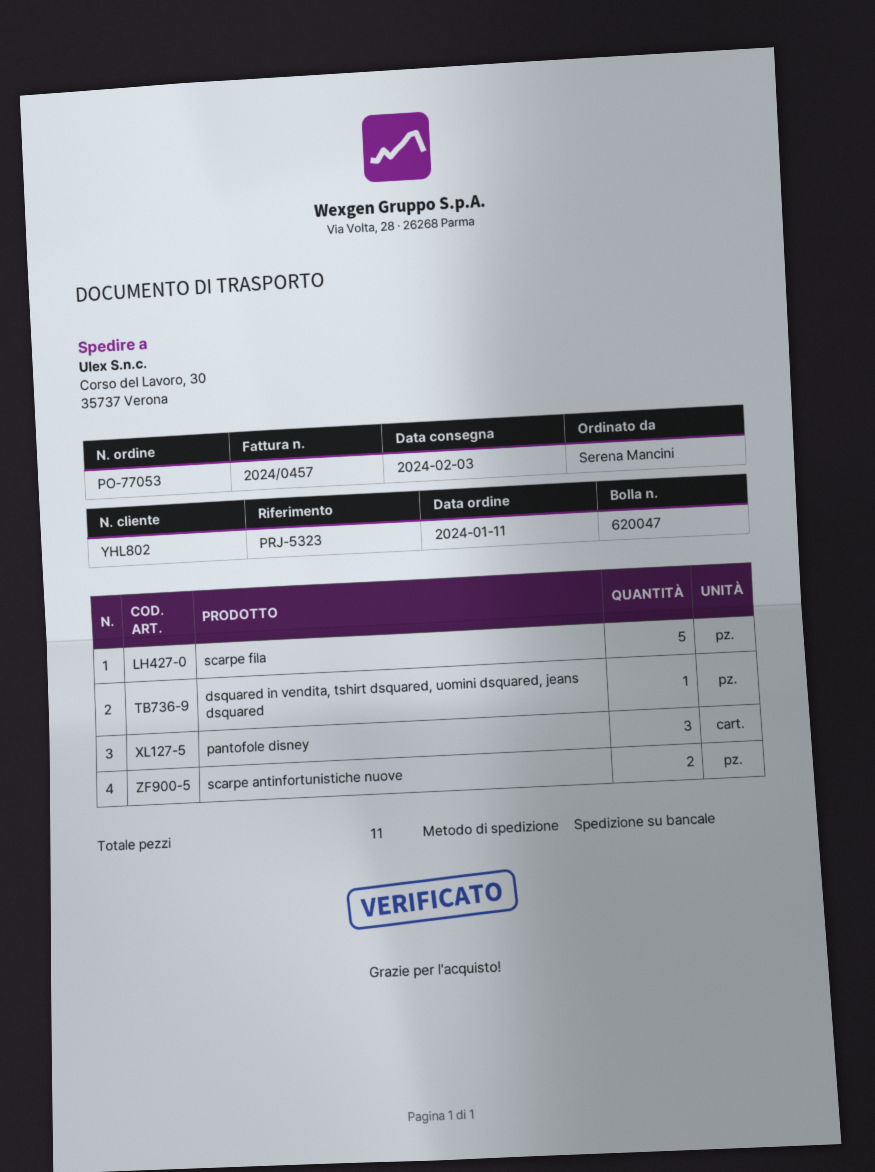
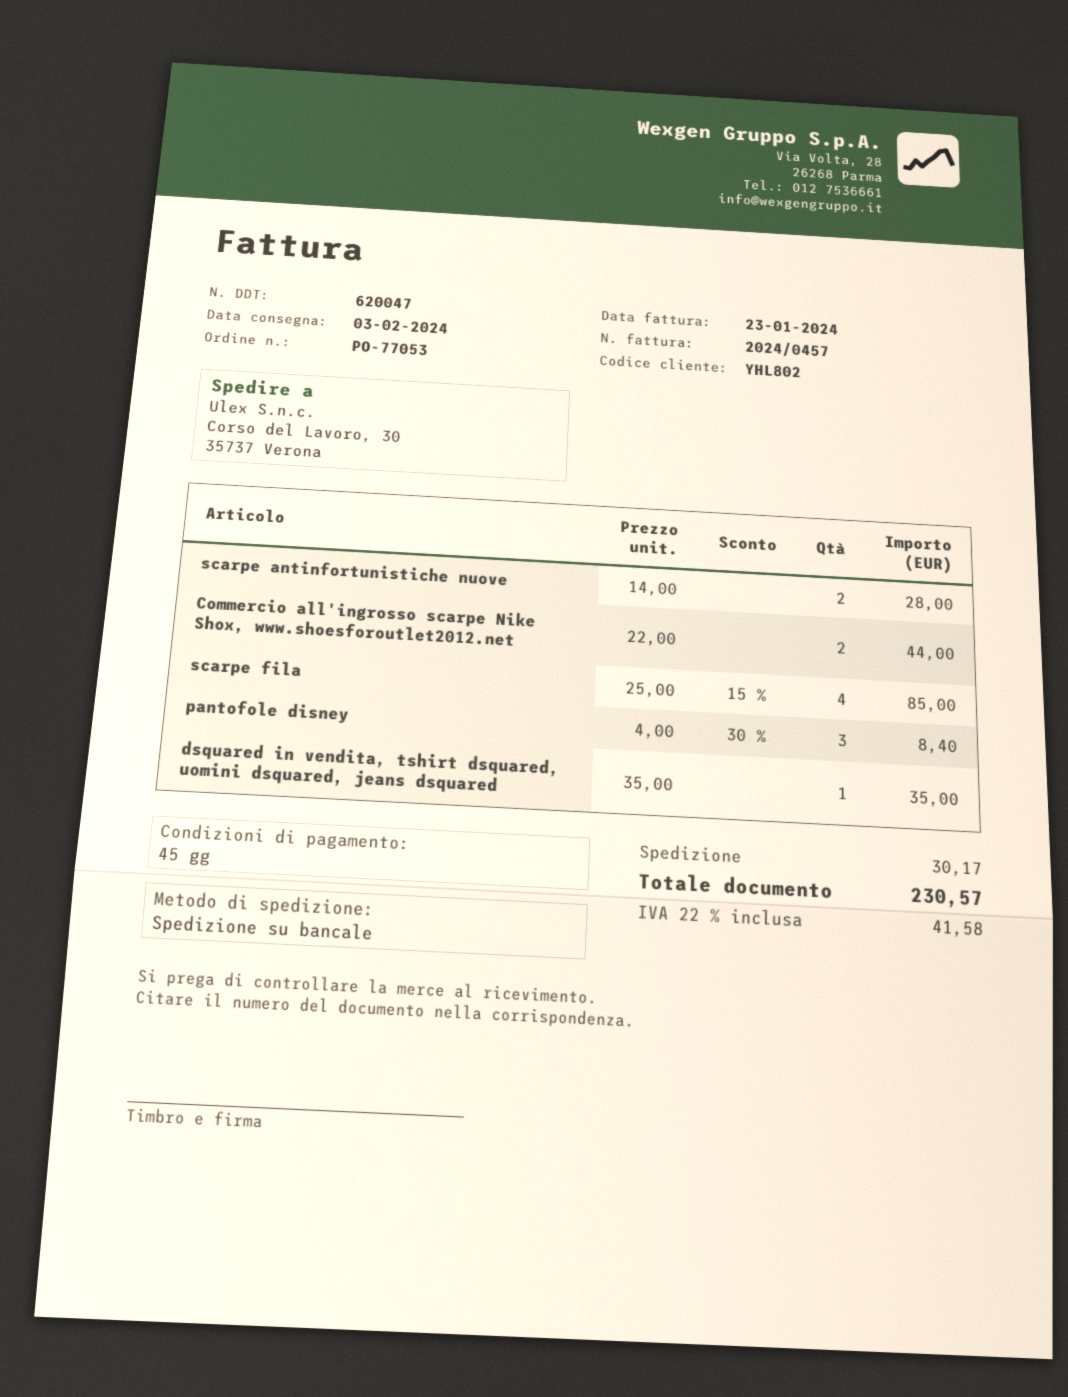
scarpe fila: 5 -> 4
Commercio all'ingrosso scarpe Nike Shox, www.shoesforoutlet2012.net: none -> 2

